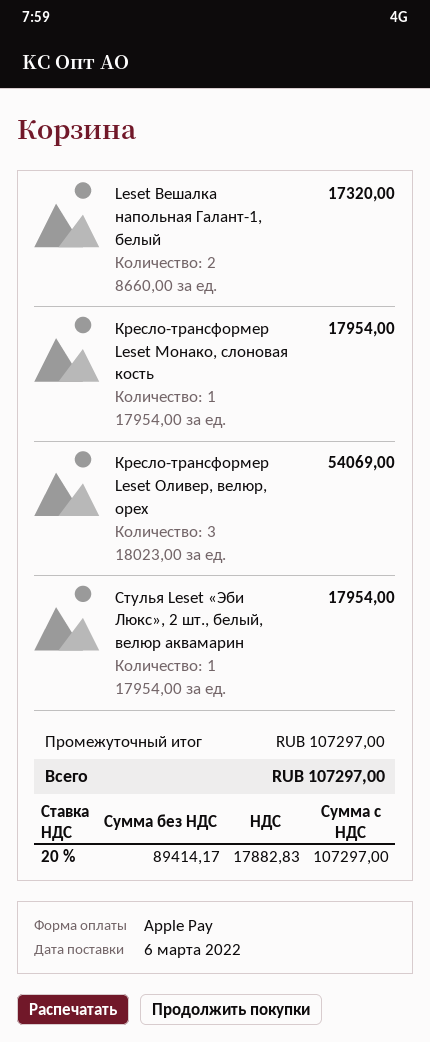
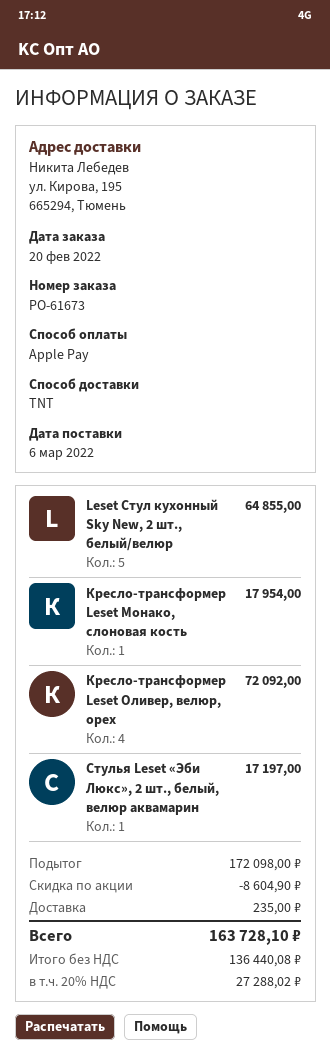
Leset Вешалка напольная Галант-1, белый: 2 for 17320.00 -> none
Кресло-трансформер Leset Оливер, велюр, орех: 3 for 54069.00 -> 4 for 72092.00
Стулья Leset «Эби Люкс», 2 шт., белый, велюр аквамарин: 1 for 17954.00 -> 1 for 17197.00
Leset Стул кухонный Sky New, 2 шт., белый/велюр: none -> 5 for 64855.00
subtotal: 107297.00 -> 172098.00
discount: none -> 8604.90
shipping: none -> 235.00
net: 89414.17 -> 136440.08
tax: 20% = 17882.83 -> 20% = 27288.02
total: 107297.00 -> 163728.10

